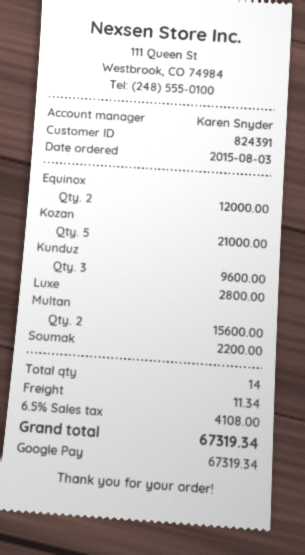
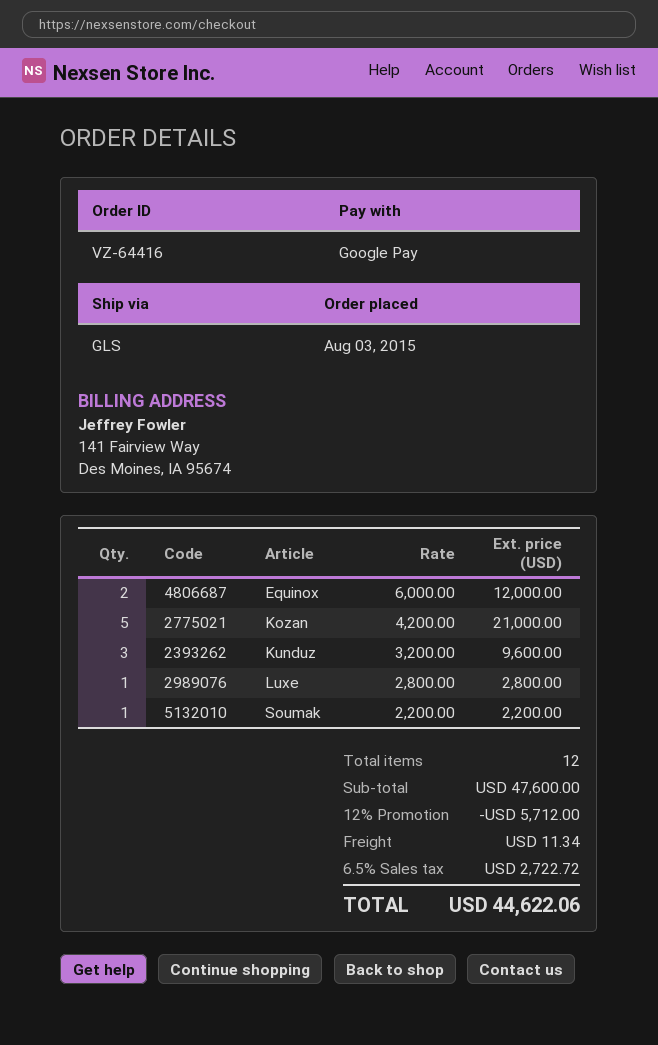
Multan: 2 for 15600.00 -> none
total quantity: 14 -> 12
discount: none -> 12% = 5712.00
tax: 6.5% = 4108.00 -> 6.5% = 2722.72
total: 67319.34 -> 44622.06

